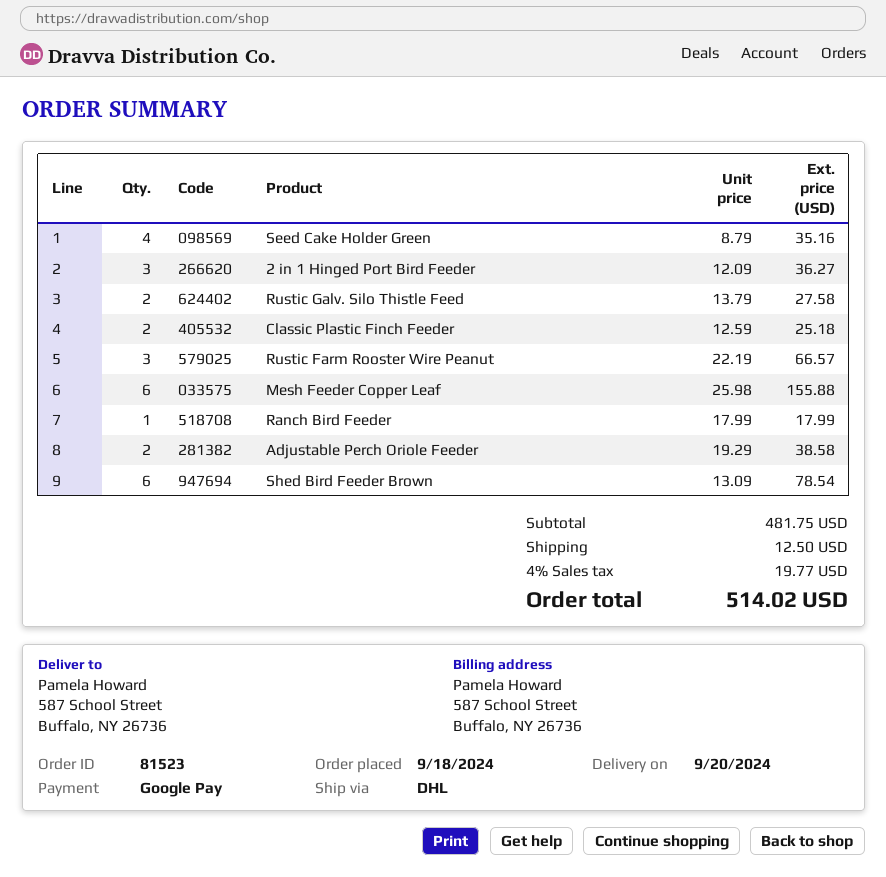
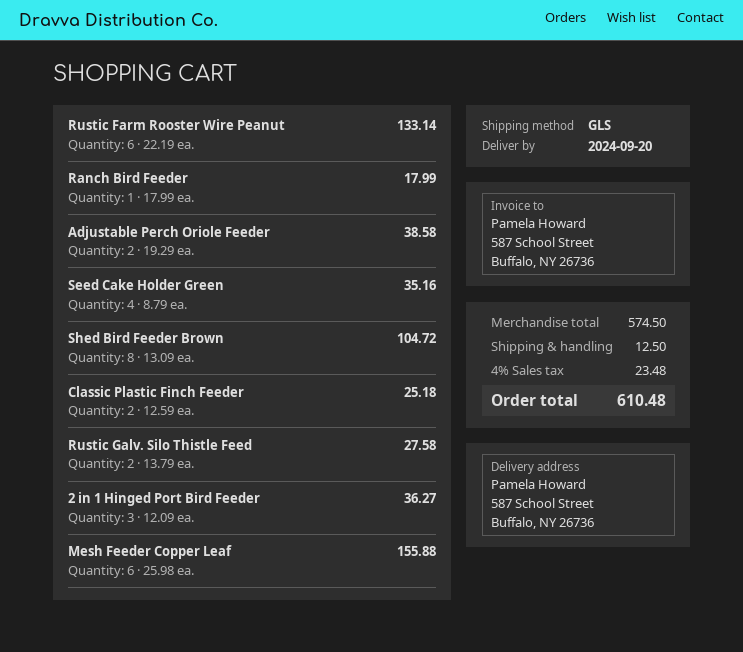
shipping method: DHL -> GLS
Rustic Farm Rooster Wire Peanut: 3 x 22.19 = 66.57 -> 6 x 22.19 = 133.14
Shed Bird Feeder Brown: 6 x 13.09 = 78.54 -> 8 x 13.09 = 104.72
subtotal: 481.75 -> 574.50
tax: 4% = 19.77 -> 4% = 23.48
total: 514.02 -> 610.48

